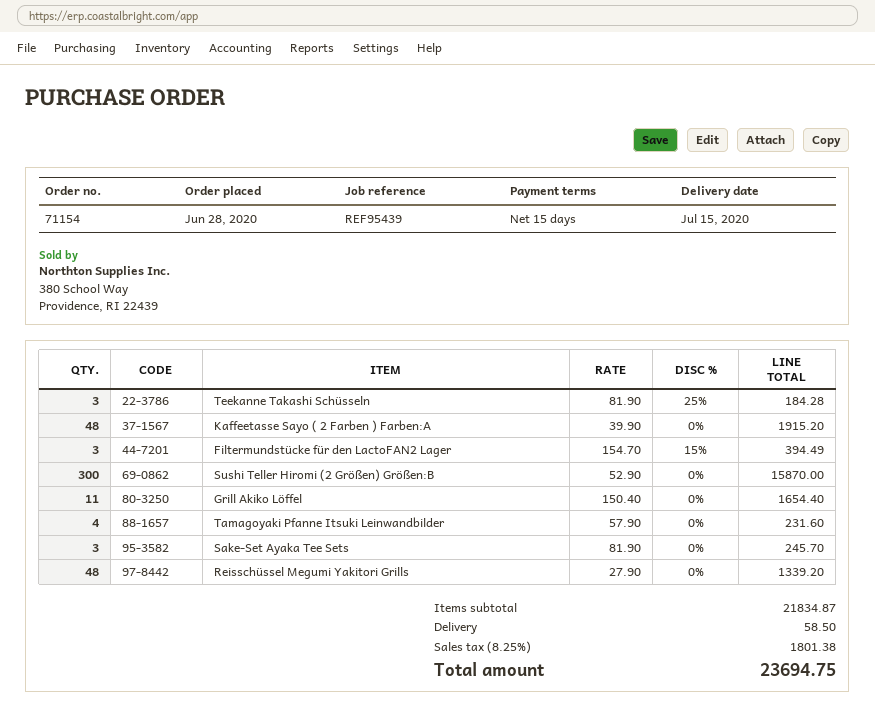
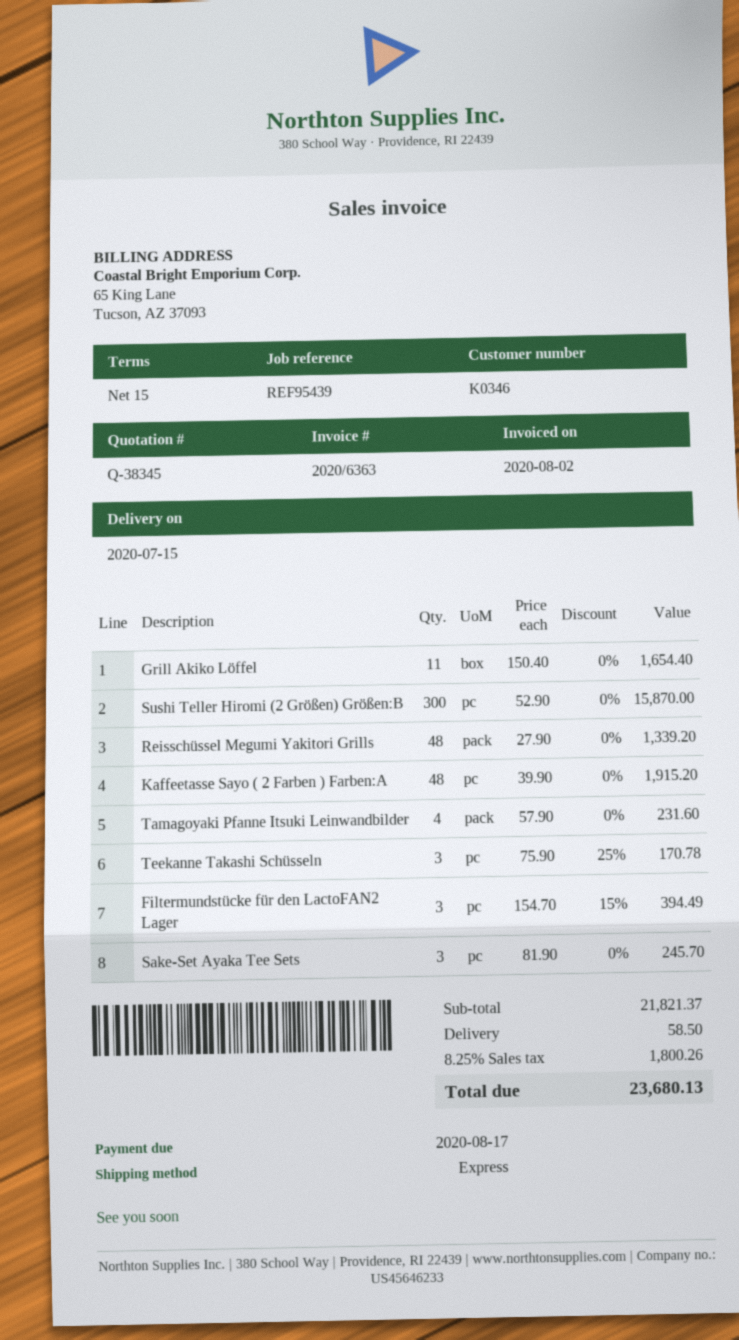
Teekanne Takashi Schüsseln: 3 x 81.90 - 25% = 184.28 -> 3 x 75.90 - 25% = 170.78
subtotal: 21834.87 -> 21821.37
tax: 8.25% = 1801.38 -> 8.25% = 1800.26
total: 23694.75 -> 23680.13

